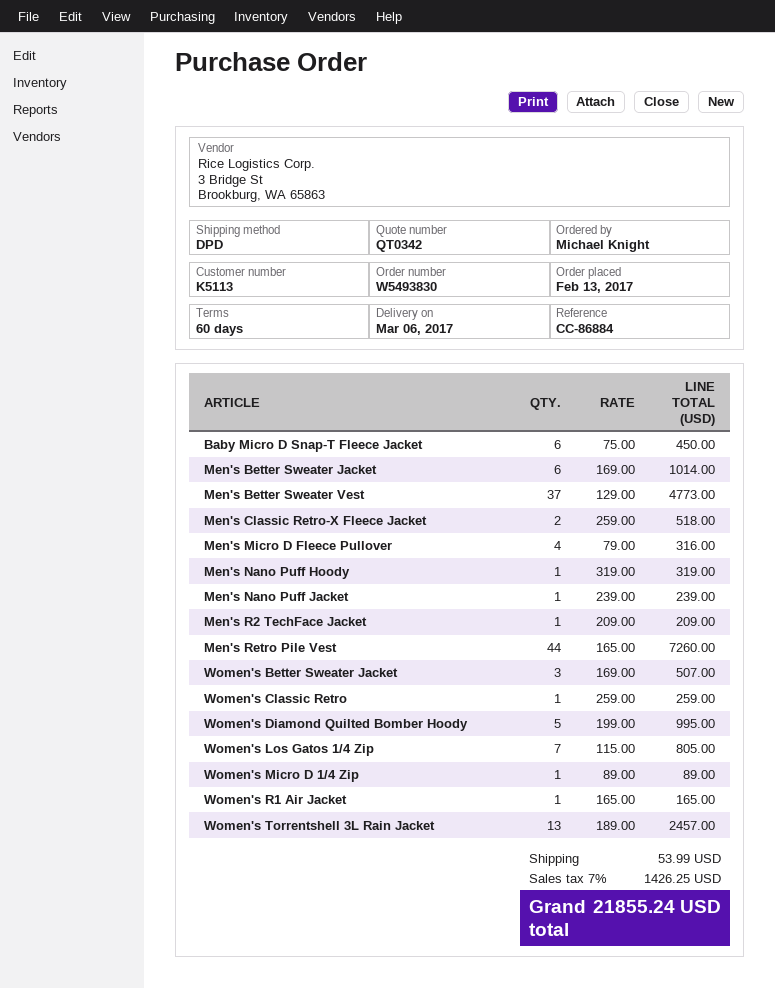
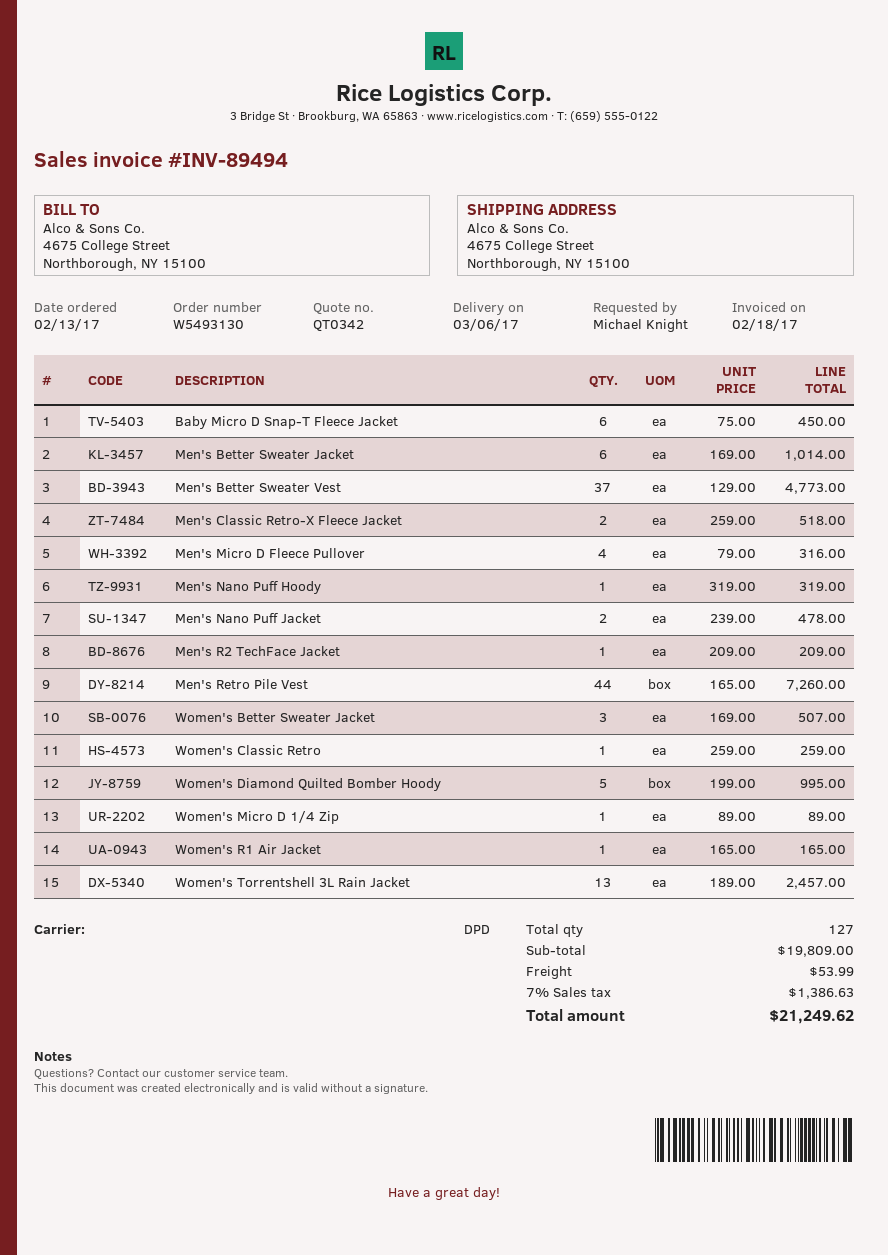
order number: W5493830 -> W5493130
Men's Nano Puff Jacket: 1 x 239.00 = 239.00 -> 2 x 239.00 = 478.00
Women's Los Gatos 1/4 Zip: 7 x 115.00 = 805.00 -> none
tax: 7% = 1426.25 -> 7% = 1386.63
total: 21855.24 -> 21249.62

